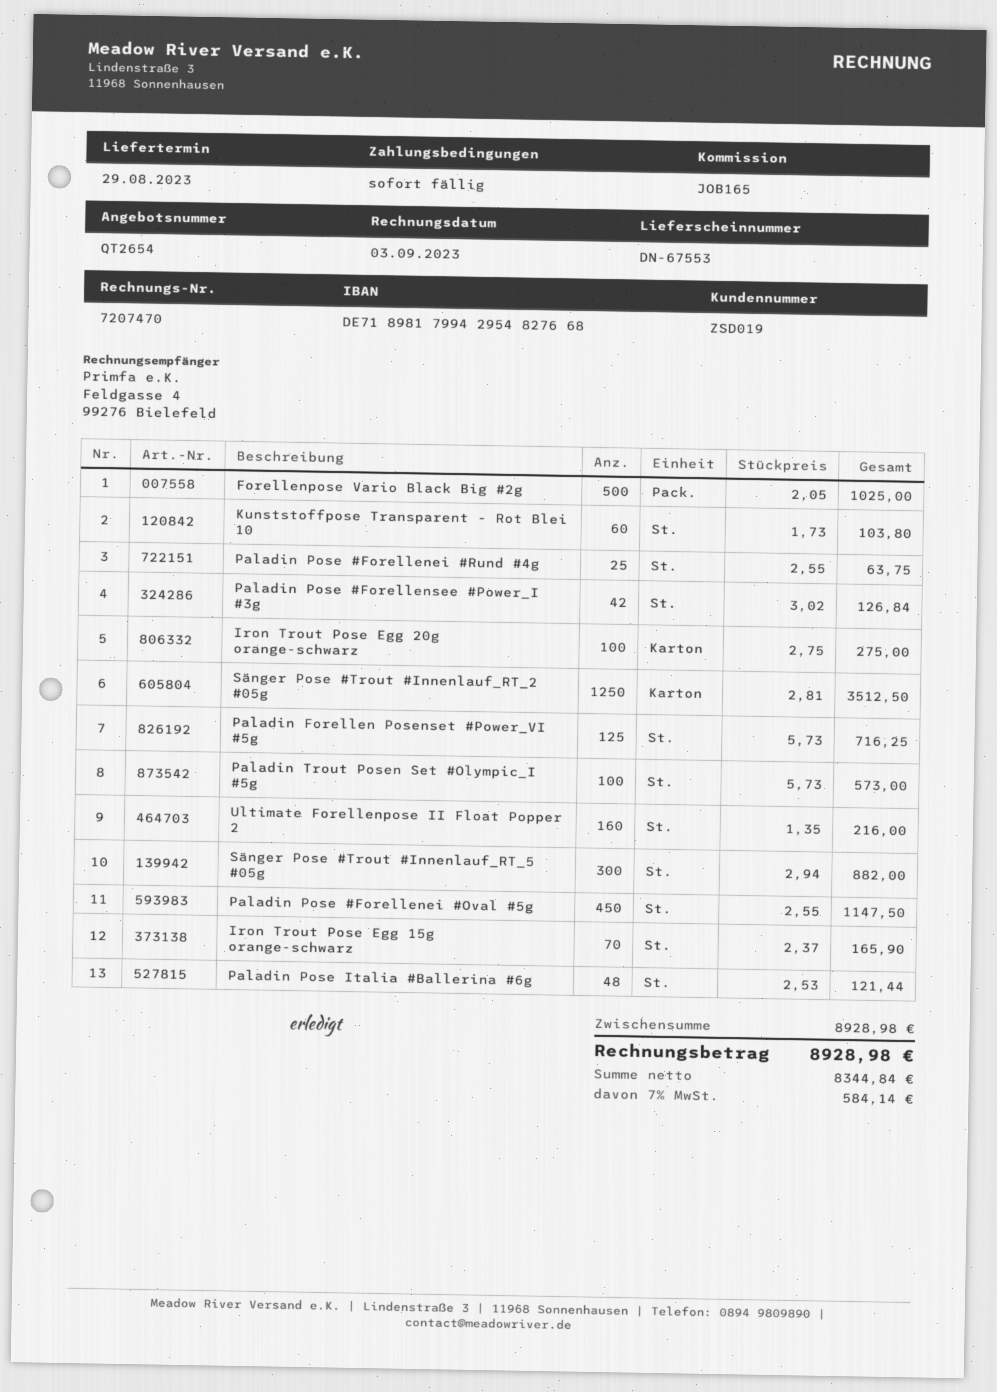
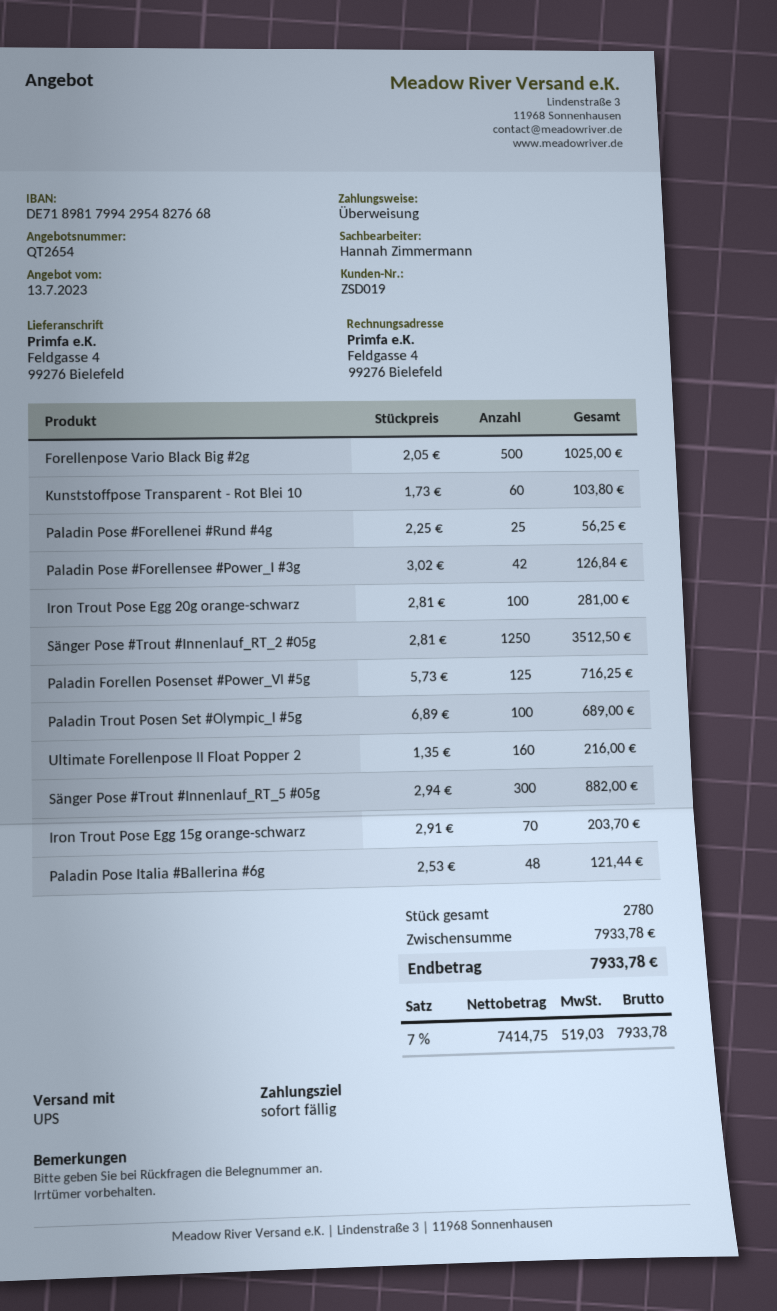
Paladin Pose #Forellenei #Rund #4g: 25 x 2.55 = 63.75 -> 25 x 2.25 = 56.25
Iron Trout Pose Egg 20g orange-schwarz: 100 x 2.75 = 275.00 -> 100 x 2.81 = 281.00
Paladin Trout Posen Set #Olympic_I #5g: 100 x 5.73 = 573.00 -> 100 x 6.89 = 689.00
Paladin Pose #Forellenei #Oval #5g: 450 x 2.55 = 1147.50 -> none
Iron Trout Pose Egg 15g orange-schwarz: 70 x 2.37 = 165.90 -> 70 x 2.91 = 203.70
subtotal: 8928.98 -> 7933.78
net: 8344.84 -> 7414.75
tax: 7% = 584.14 -> 7% = 519.03
total: 8928.98 -> 7933.78

